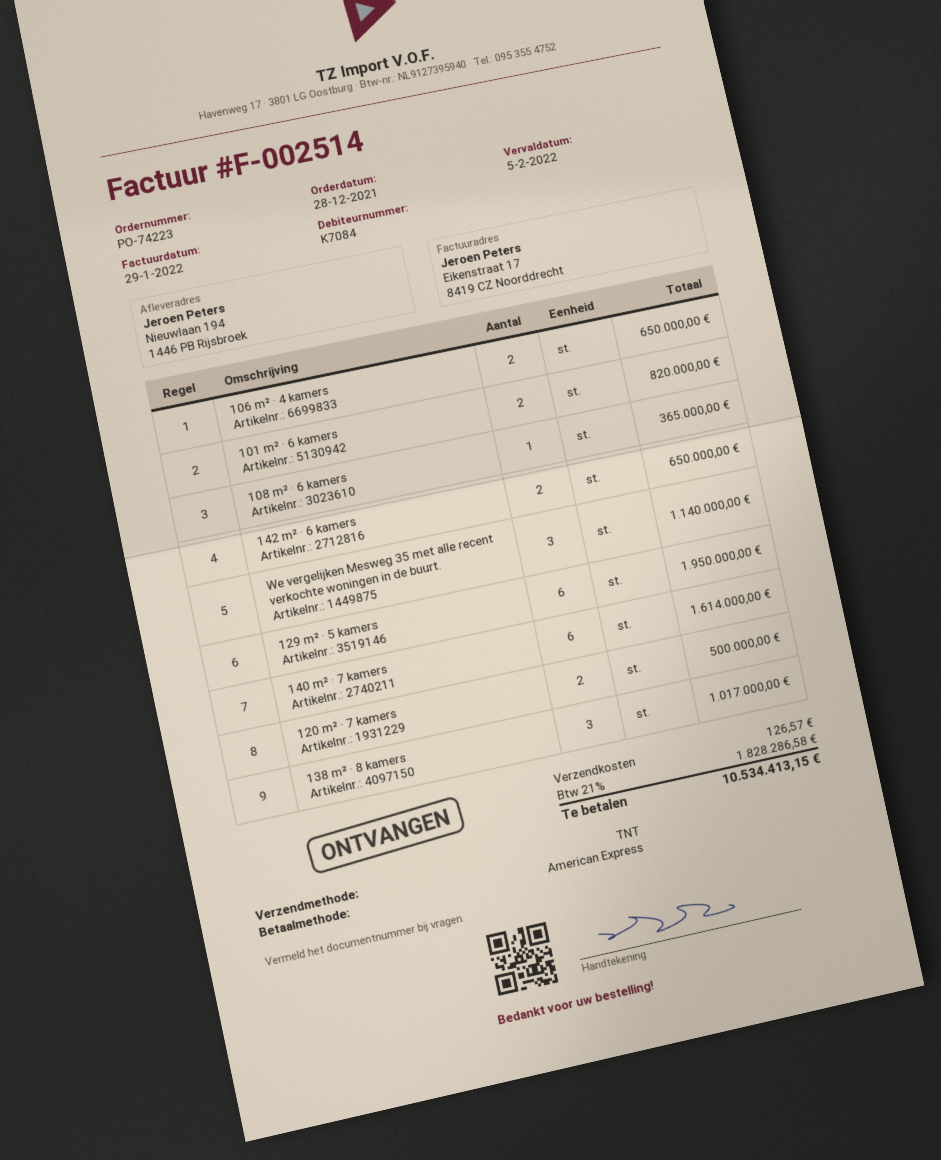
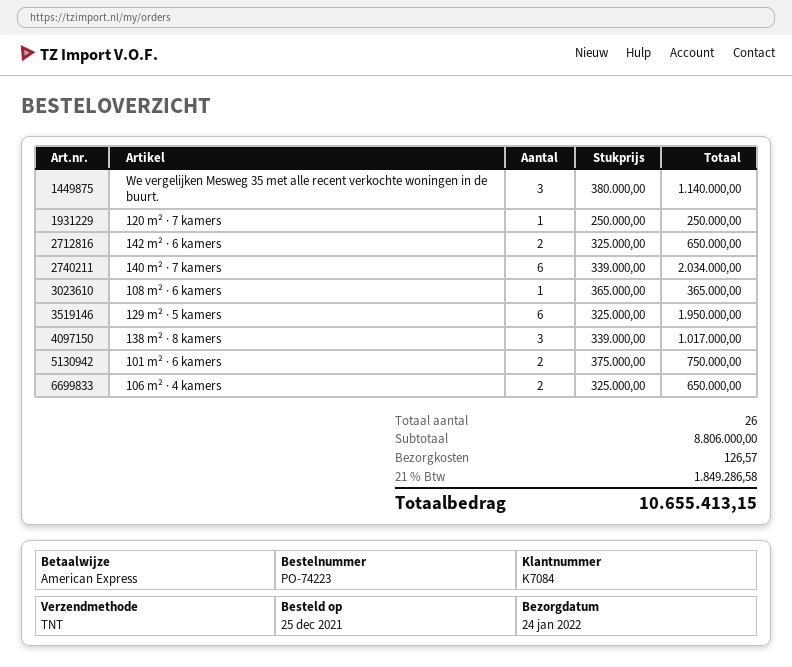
order date: 2021-12-28 -> 2021-12-25
101 m² · 6 kamers: 2 for 820000.00 -> 2 for 750000.00
140 m² · 7 kamers: 6 for 1614000.00 -> 6 for 2034000.00
120 m² · 7 kamers: 2 for 500000.00 -> 1 for 250000.00
tax: 21% = 1828286.58 -> 21% = 1849286.58
total: 10534413.15 -> 10655413.15

